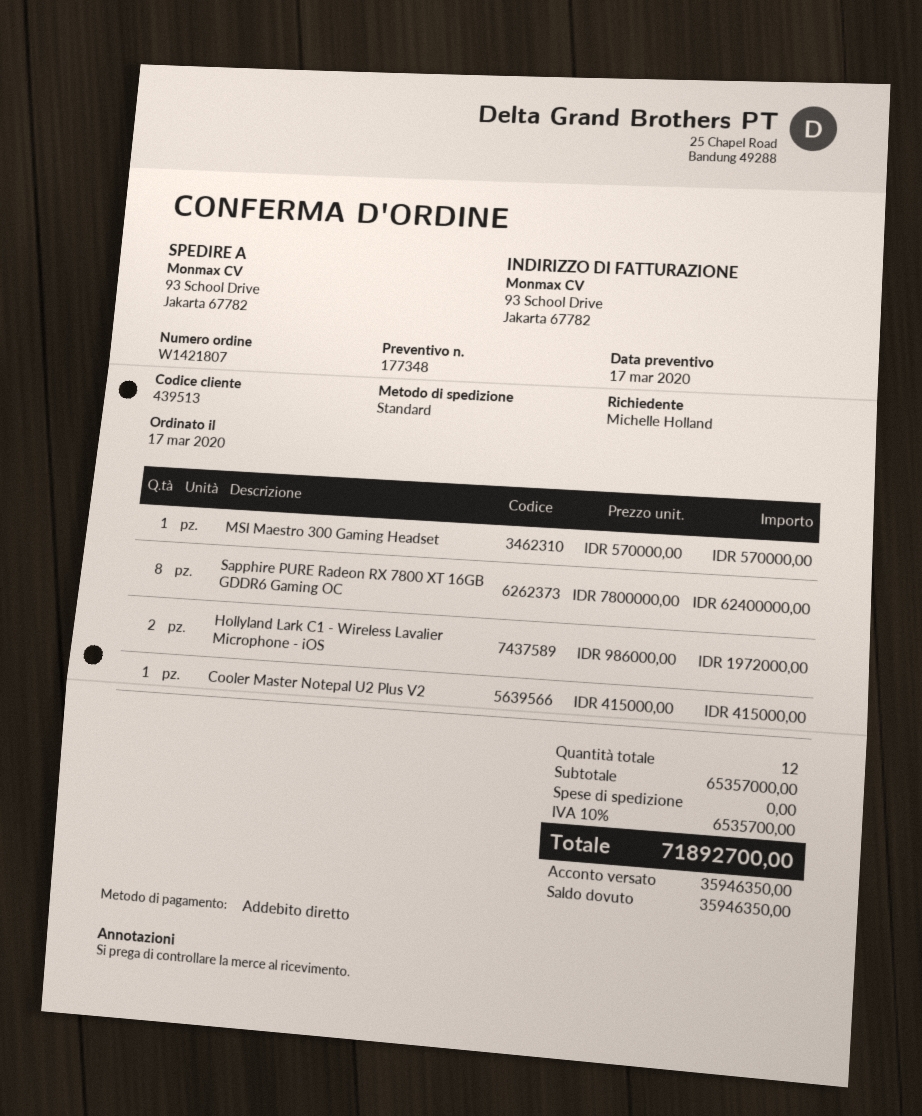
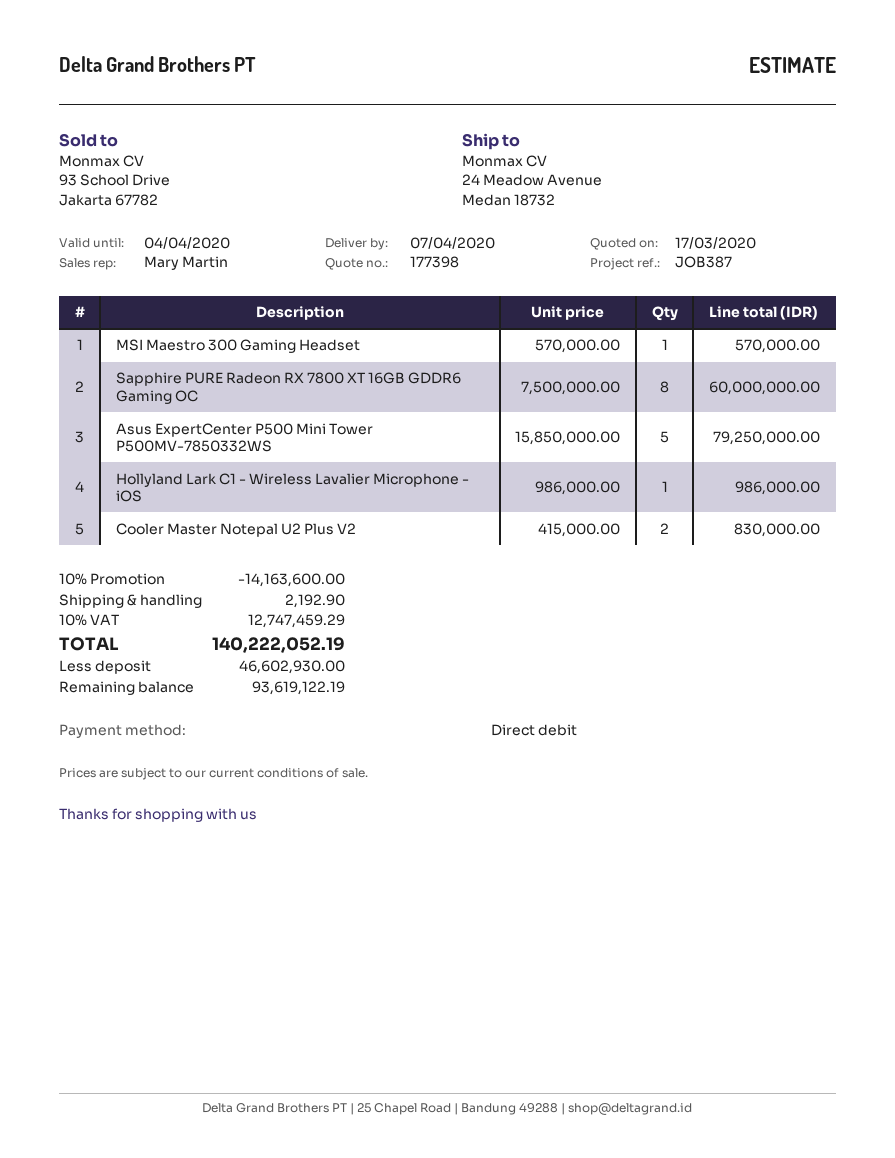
quote number: 177348 -> 177398
ship to: 93 School Drive, Jakarta 67782 -> 24 Meadow Avenue, Medan 18732
Sapphire PURE Radeon RX 7800 XT 16GB GDDR6 Gaming OC: 8 x 7800000.00 = 62400000.00 -> 8 x 7500000.00 = 60000000.00
Hollyland Lark C1 - Wireless Lavalier Microphone - iOS: 2 x 986000.00 = 1972000.00 -> 1 x 986000.00 = 986000.00
Cooler Master Notepal U2 Plus V2: 1 x 415000.00 = 415000.00 -> 2 x 415000.00 = 830000.00
Asus ExpertCenter P500 Mini Tower P500MV-7850332WS: none -> 5 x 15850000.00 = 79250000.00
discount: none -> 10% = 14163600.00
shipping: 0.00 -> 2192.90
tax: 10% = 6535700.00 -> 10% = 12747459.29
total: 71892700.00 -> 140222052.19
deposit: 35946350.00 -> 46602930.00
balance: 35946350.00 -> 93619122.19

